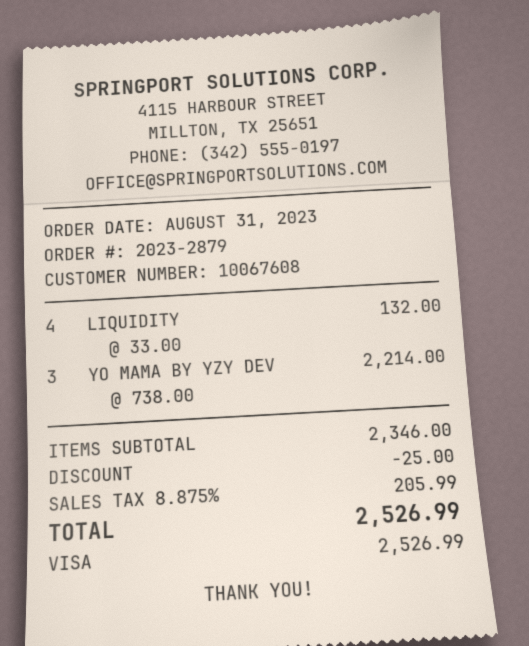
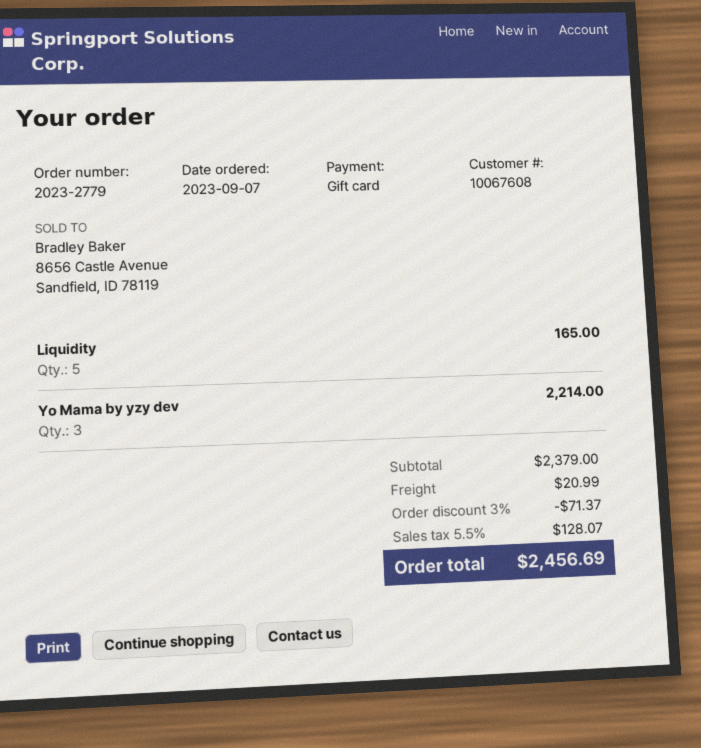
order number: 2023-2879 -> 2023-2779
order date: 2023-08-31 -> 2023-09-07
payment method: Visa -> gift card
LIQUIDITY: 4 for 132.00 -> 5 for 165.00
subtotal: 2346.00 -> 2379.00
discount: 25.00 -> 71.37
shipping: none -> 20.99
tax: 8.875% = 205.99 -> 5.5% = 128.07
total: 2526.99 -> 2456.69

